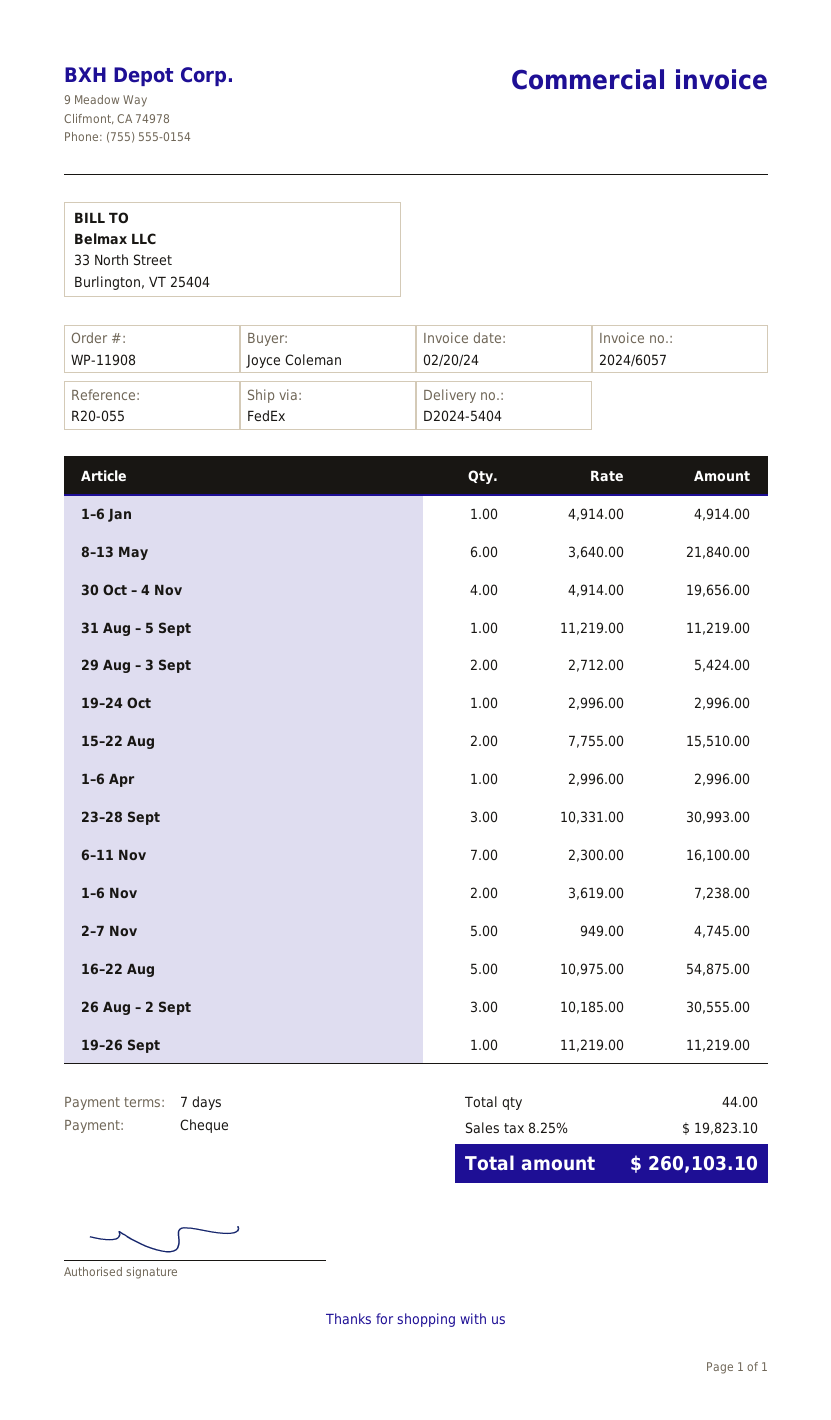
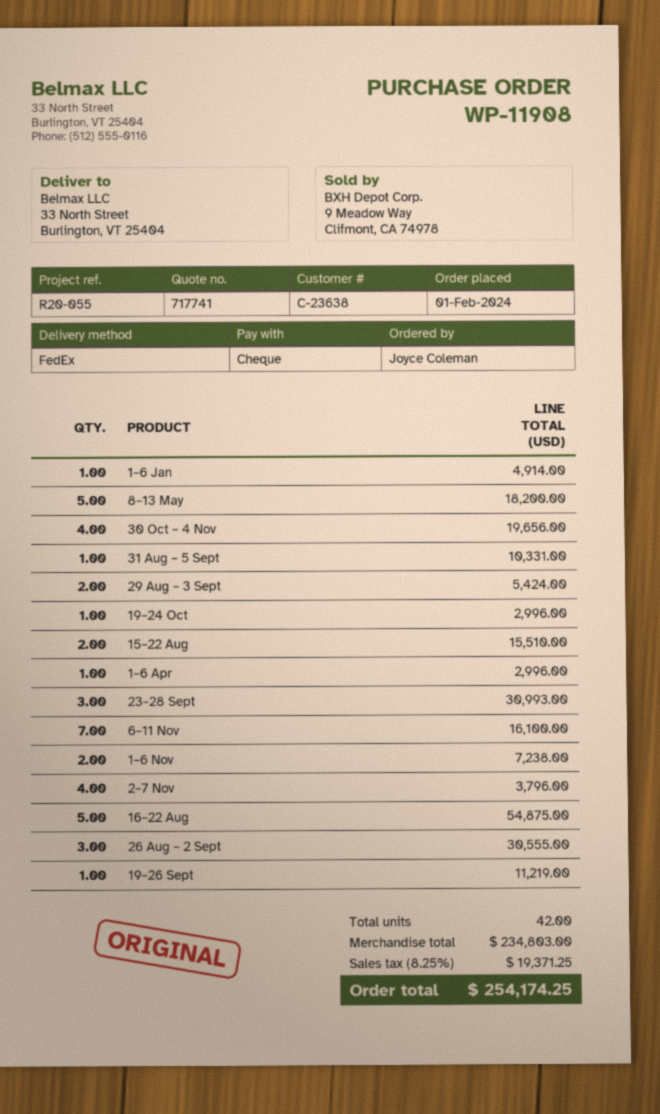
8–13 May: 6 for 21840.00 -> 5 for 18200.00
31 Aug – 5 Sept: 1 for 11219.00 -> 1 for 10331.00
2–7 Nov: 5 for 4745.00 -> 4 for 3796.00
total quantity: 44 -> 42
tax: 8.25% = 19823.10 -> 8.25% = 19371.25
total: 260103.10 -> 254174.25

